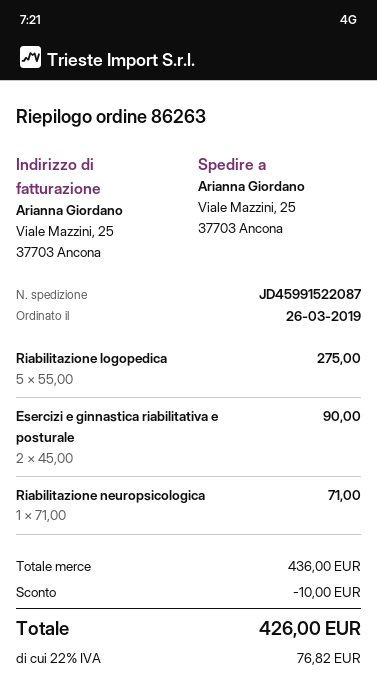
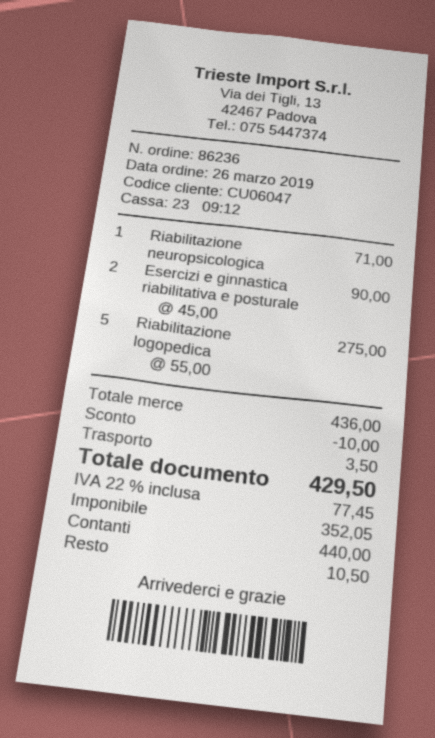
order number: 86263 -> 86236
shipping: none -> 3.50
tax: 22% = 76.82 -> 22% = 77.45
total: 426.00 -> 429.50

